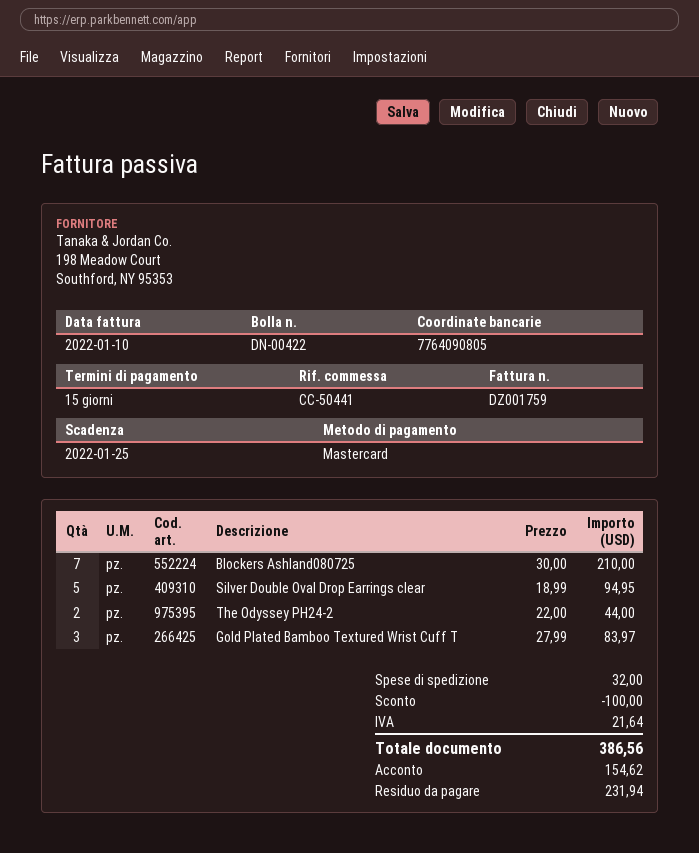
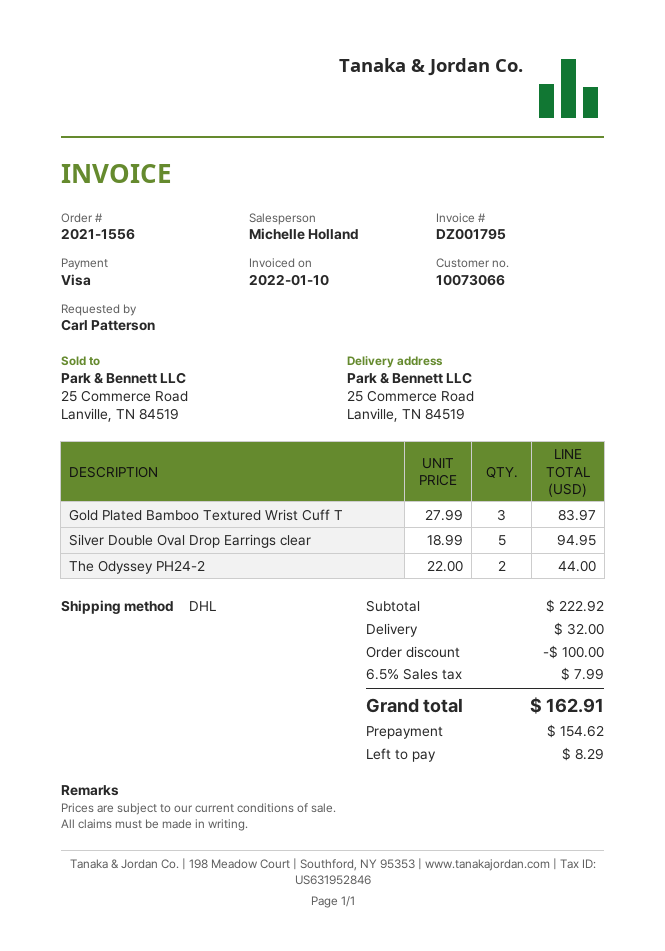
invoice number: DZ001759 -> DZ001795
payment method: Mastercard -> Visa
Blockers Ashland080725: 7 x 30.00 = 210.00 -> none
tax: 21.64 -> 7.99
total: 386.56 -> 162.91
balance: 231.94 -> 8.29

